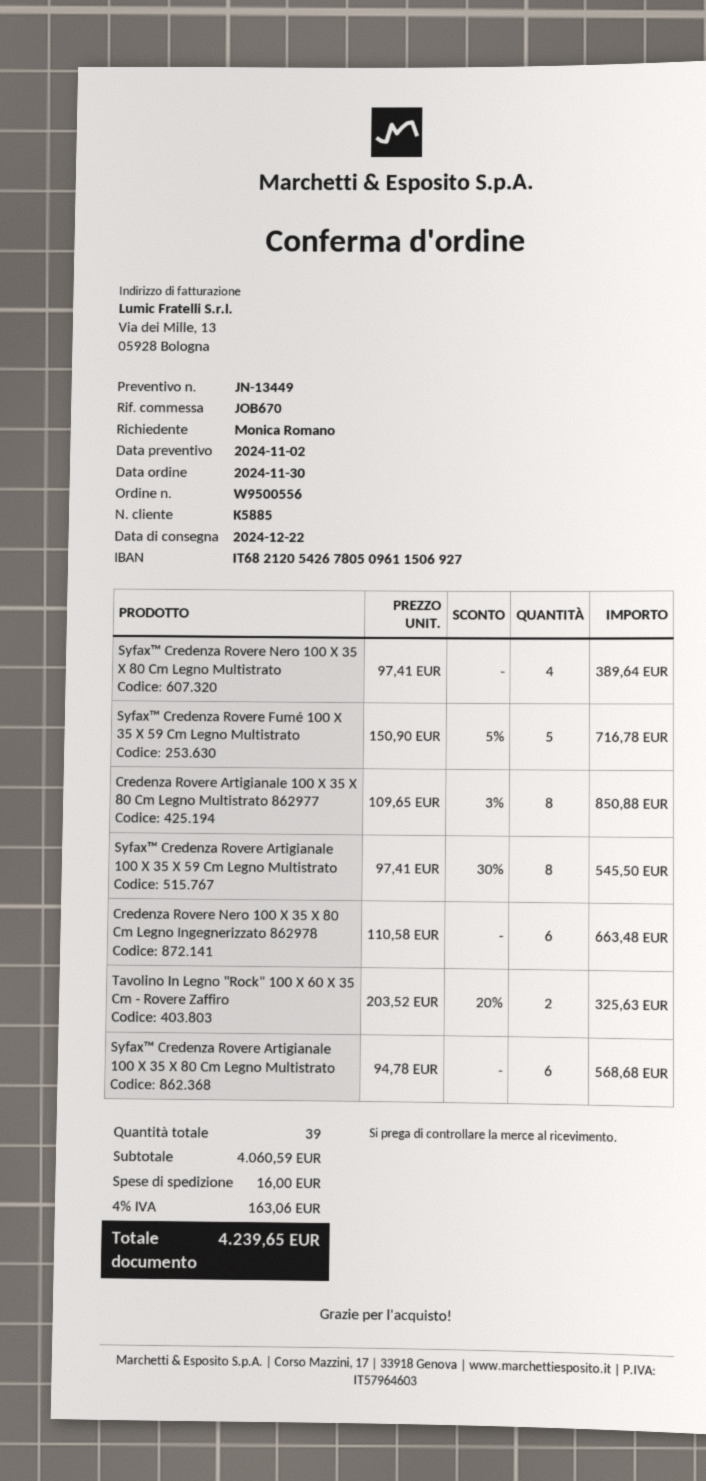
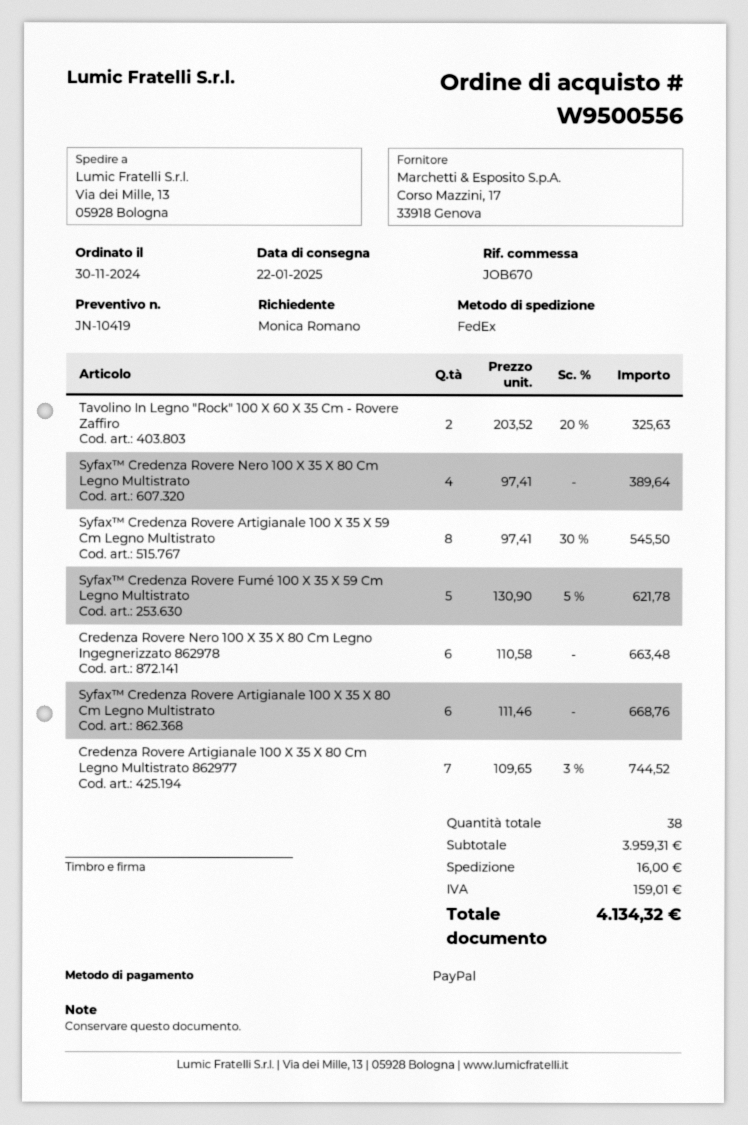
quote number: JN-13449 -> JN-10419
delivery date: 2024-12-22 -> 2025-01-22
Syfax™ Credenza Rovere Fumé 100 X 35 X 59 Cm Legno Multistrato: 5 x 150.90 - 5% = 716.78 -> 5 x 130.90 - 5% = 621.78
Credenza Rovere Artigianale 100 X 35 X 80 Cm Legno Multistrato 862977: 8 x 109.65 - 3% = 850.88 -> 7 x 109.65 - 3% = 744.52
Syfax™ Credenza Rovere Artigianale 100 X 35 X 80 Cm Legno Multistrato: 6 x 94.78 = 568.68 -> 6 x 111.46 = 668.76
total quantity: 39 -> 38
subtotal: 4060.59 -> 3959.31
tax: 163.06 -> 159.01
total: 4239.65 -> 4134.32

